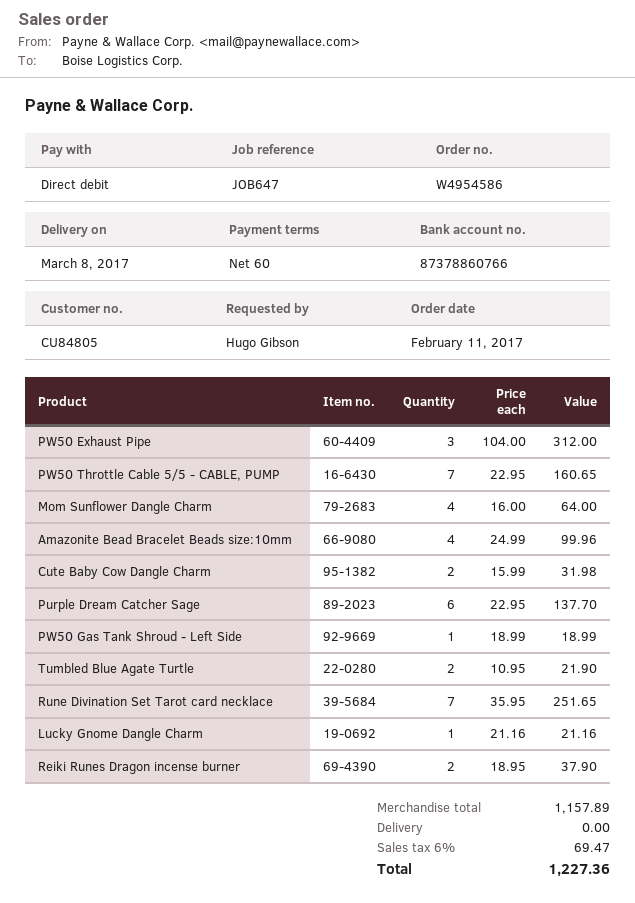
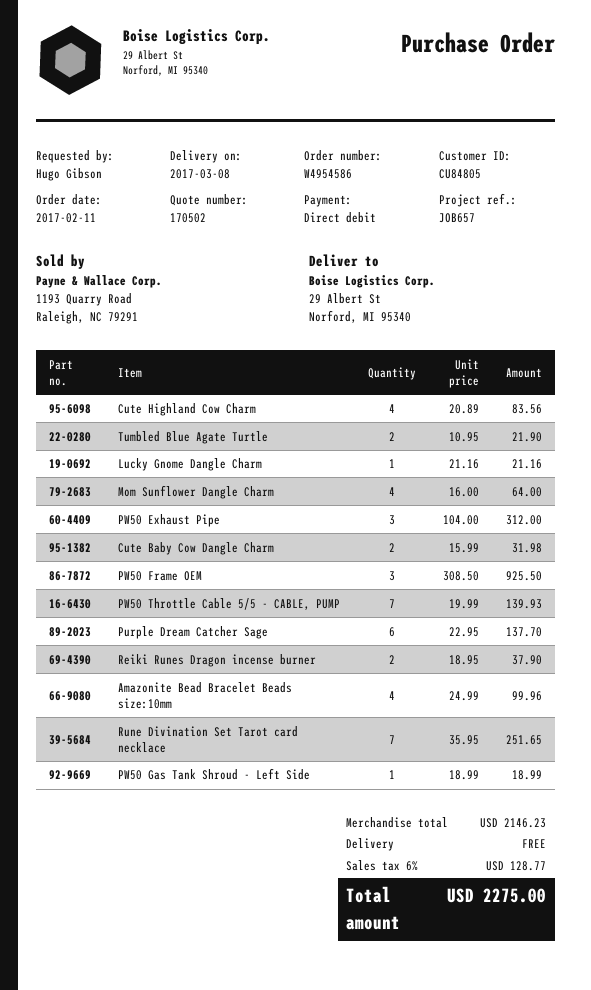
reference: JOB647 -> JOB657
PW50 Throttle Cable 5/5 - CABLE, PUMP: 7 x 22.95 = 160.65 -> 7 x 19.99 = 139.93
Cute Highland Cow Charm: none -> 4 x 20.89 = 83.56
PW50 Frame OEM: none -> 3 x 308.50 = 925.50
subtotal: 1157.89 -> 2146.23
tax: 6% = 69.47 -> 6% = 128.77
total: 1227.36 -> 2275.00

